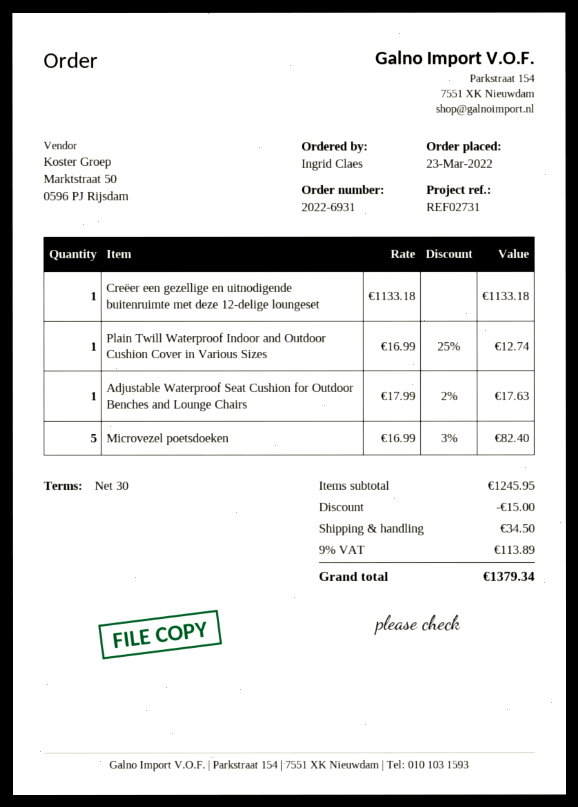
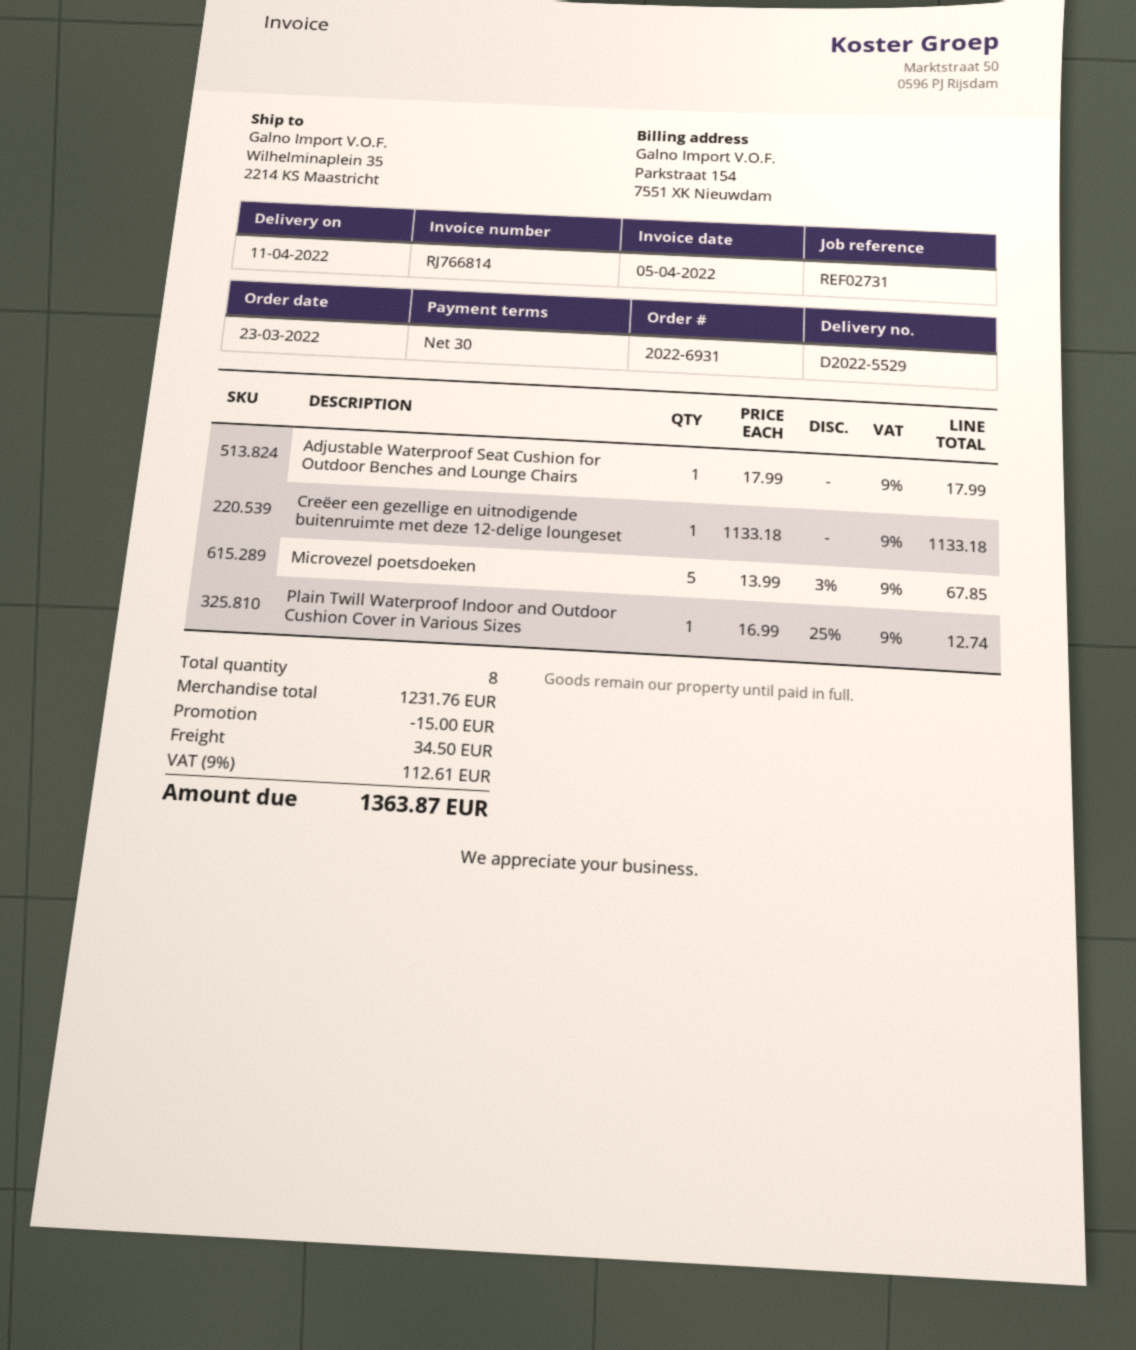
Adjustable Waterproof Seat Cushion for Outdoor Benches and Lounge Chairs: 1 x 17.99 - 2% = 17.63 -> 1 x 17.99 = 17.99
Microvezel poetsdoeken: 5 x 16.99 - 3% = 82.40 -> 5 x 13.99 - 3% = 67.85
subtotal: 1245.95 -> 1231.76
tax: 9% = 113.89 -> 9% = 112.61
total: 1379.34 -> 1363.87

